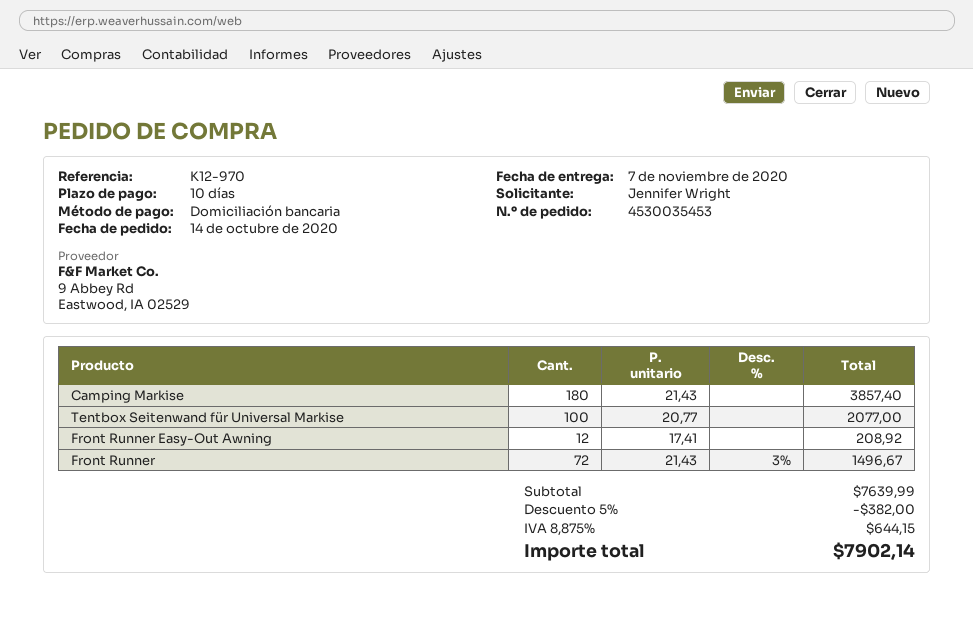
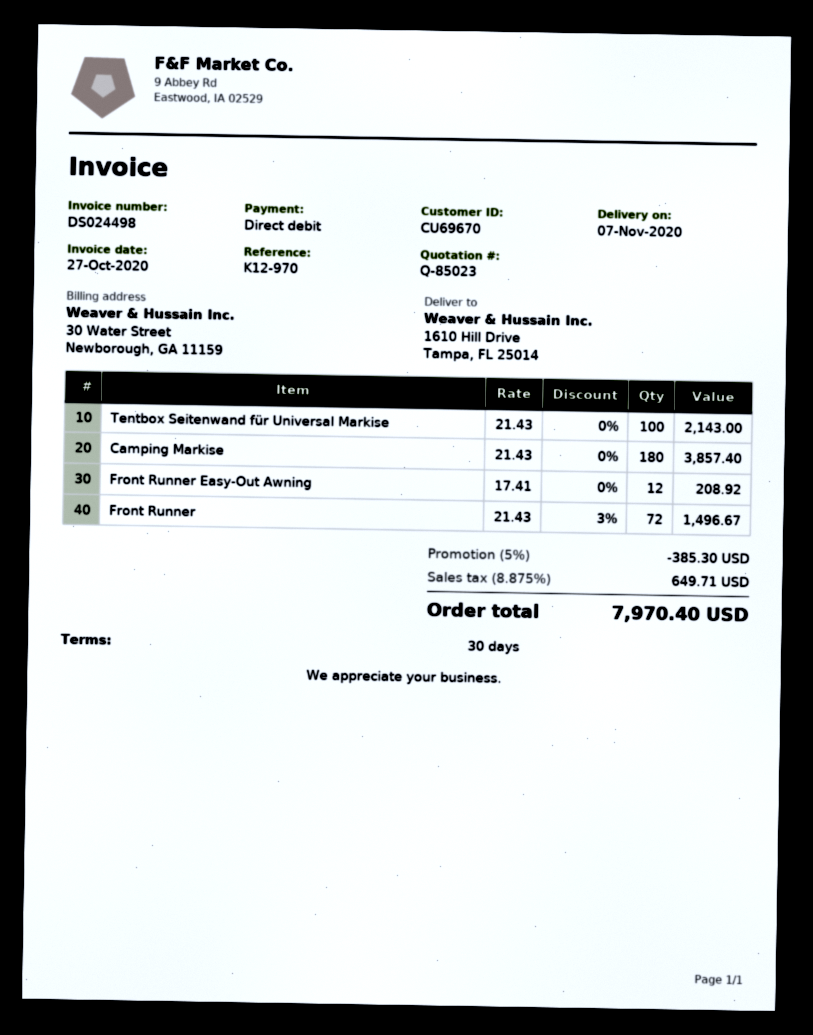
payment terms: 10 days -> 30 days
Tentbox Seitenwand für Universal Markise: 100 x 20.77 = 2077.00 -> 100 x 21.43 = 2143.00
discount: 5% = 382.00 -> 5% = 385.30
tax: 8.875% = 644.15 -> 8.875% = 649.71
total: 7902.14 -> 7970.40

